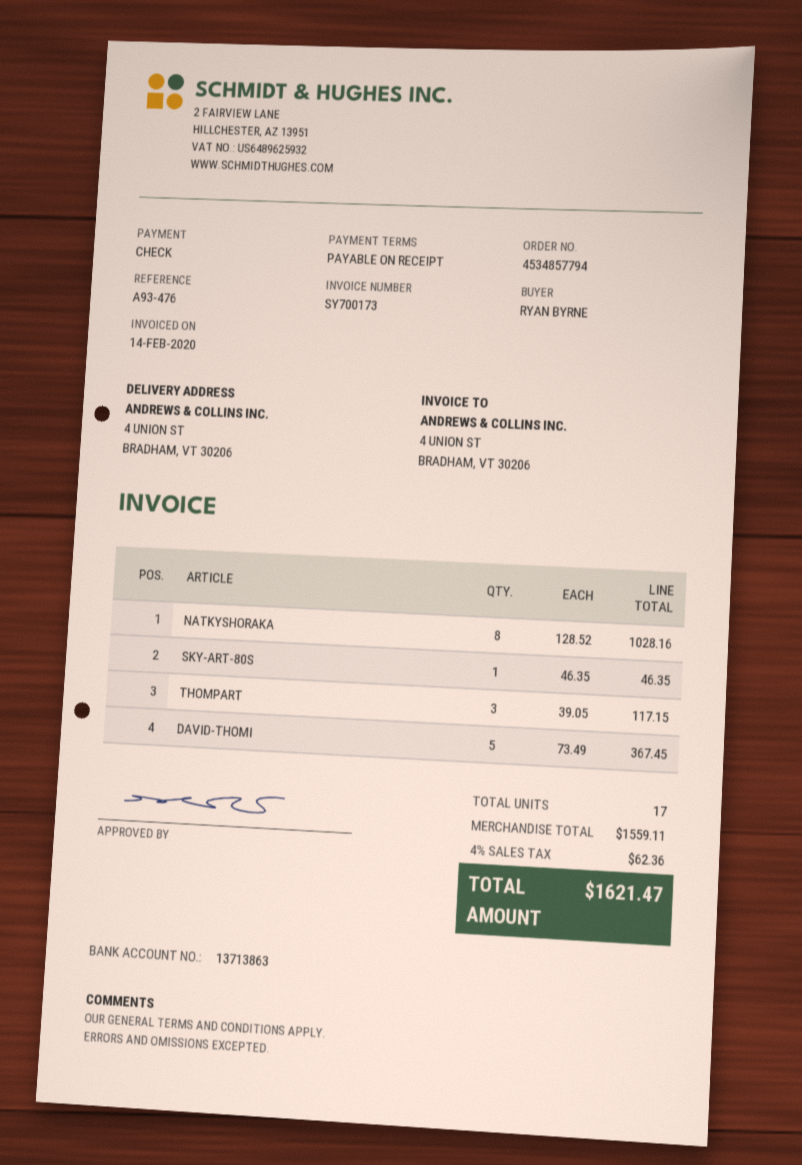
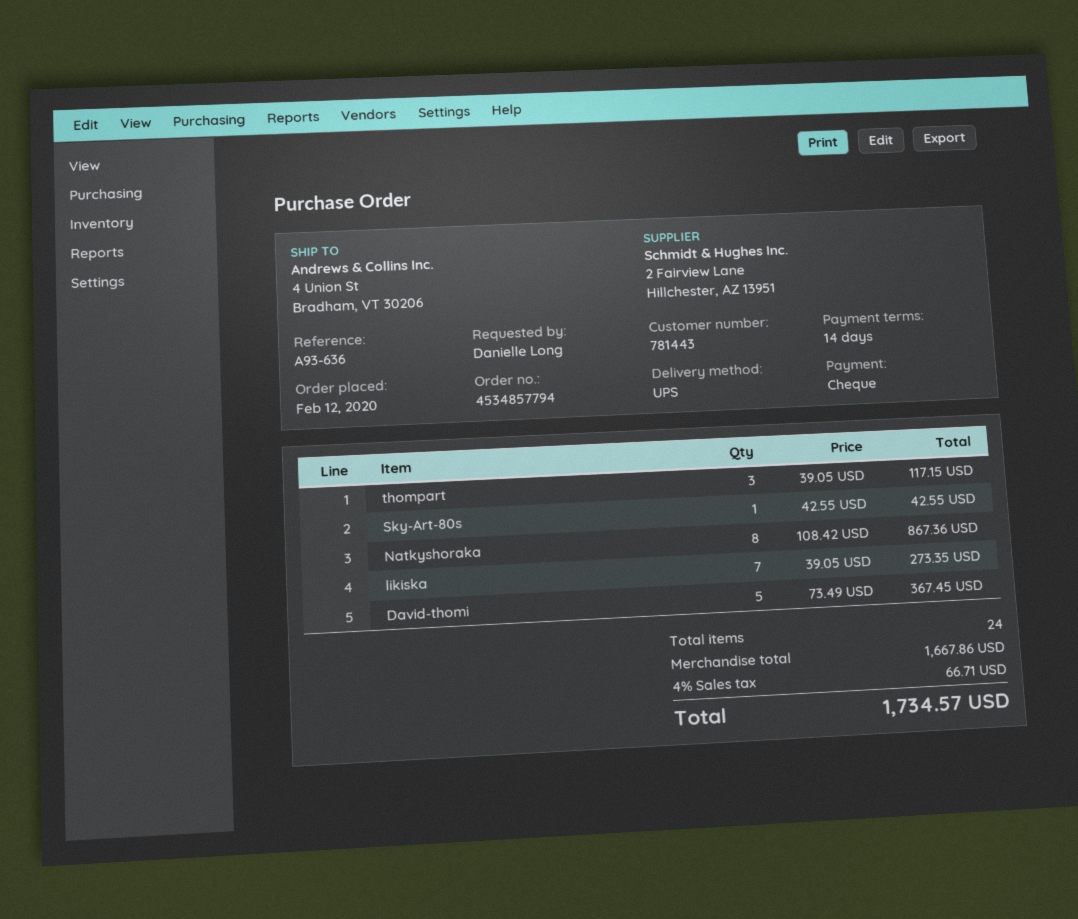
payment terms: on receipt -> 14 days
reference: A93-476 -> A93-636
ordered by: RYAN BYRNE -> Danielle Long
NATKYSHORAKA: 8 x 128.52 = 1028.16 -> 8 x 108.42 = 867.36
SKY-ART-80S: 1 x 46.35 = 46.35 -> 1 x 42.55 = 42.55
likiska: none -> 7 x 39.05 = 273.35
total quantity: 17 -> 24
subtotal: 1559.11 -> 1667.86
tax: 4% = 62.36 -> 4% = 66.71
total: 1621.47 -> 1734.57

